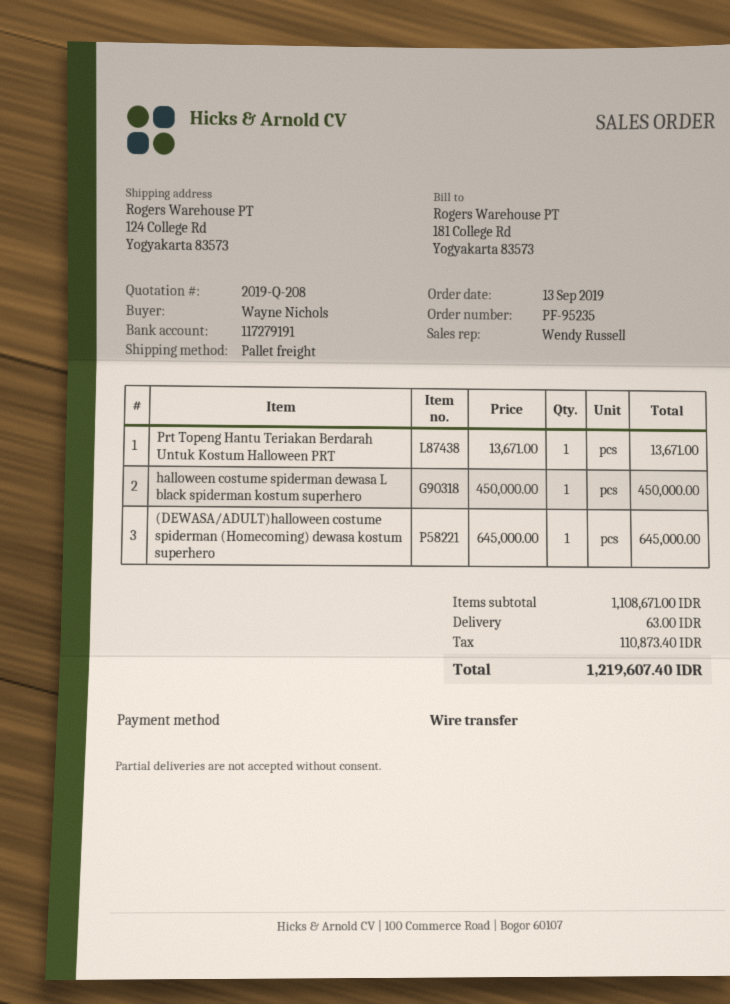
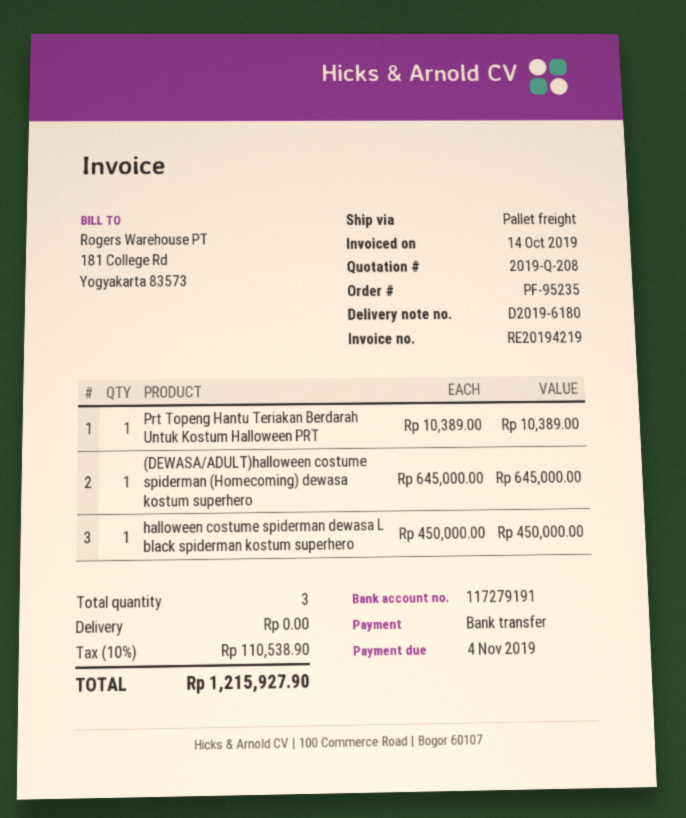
Prt Topeng Hantu Teriakan Berdarah Untuk Kostum Halloween PRT: 1 x 13671.00 = 13671.00 -> 1 x 10389.00 = 10389.00
shipping: 63.00 -> 0.00
tax: 110873.40 -> 110538.90
total: 1219607.40 -> 1215927.90

